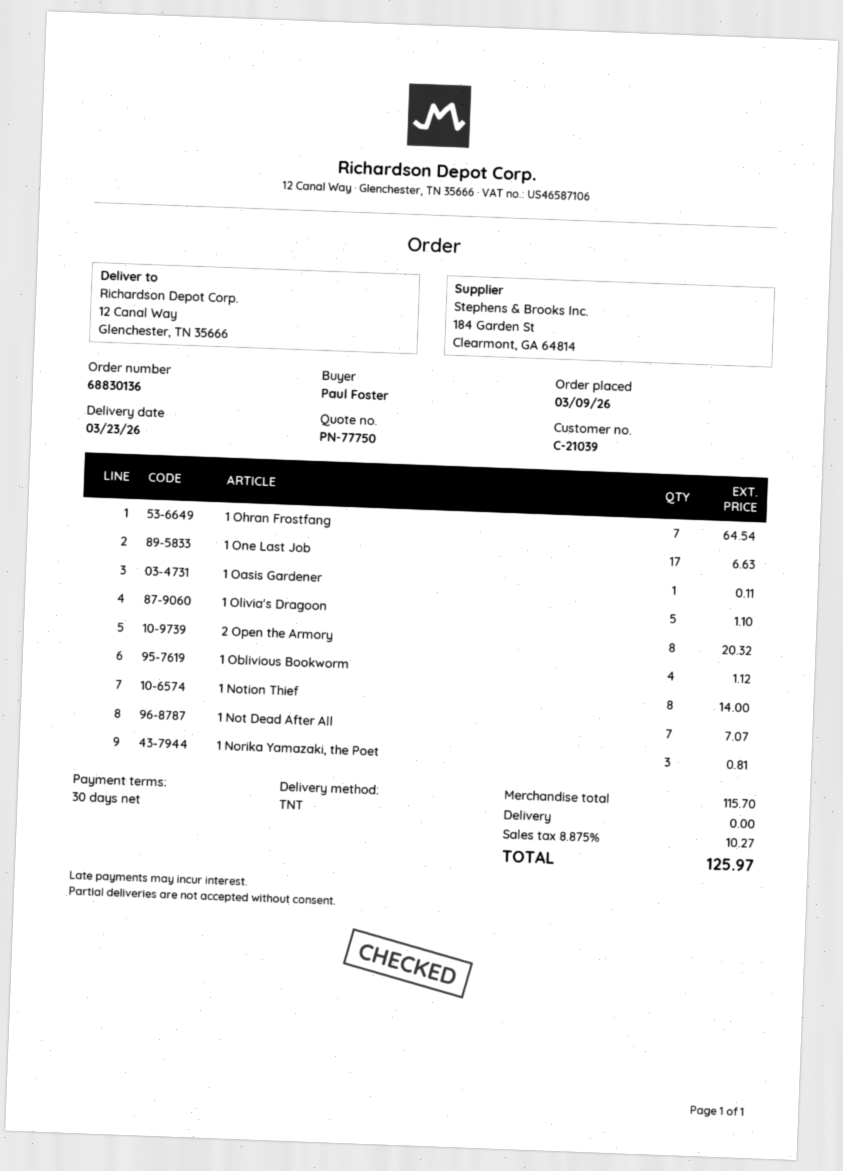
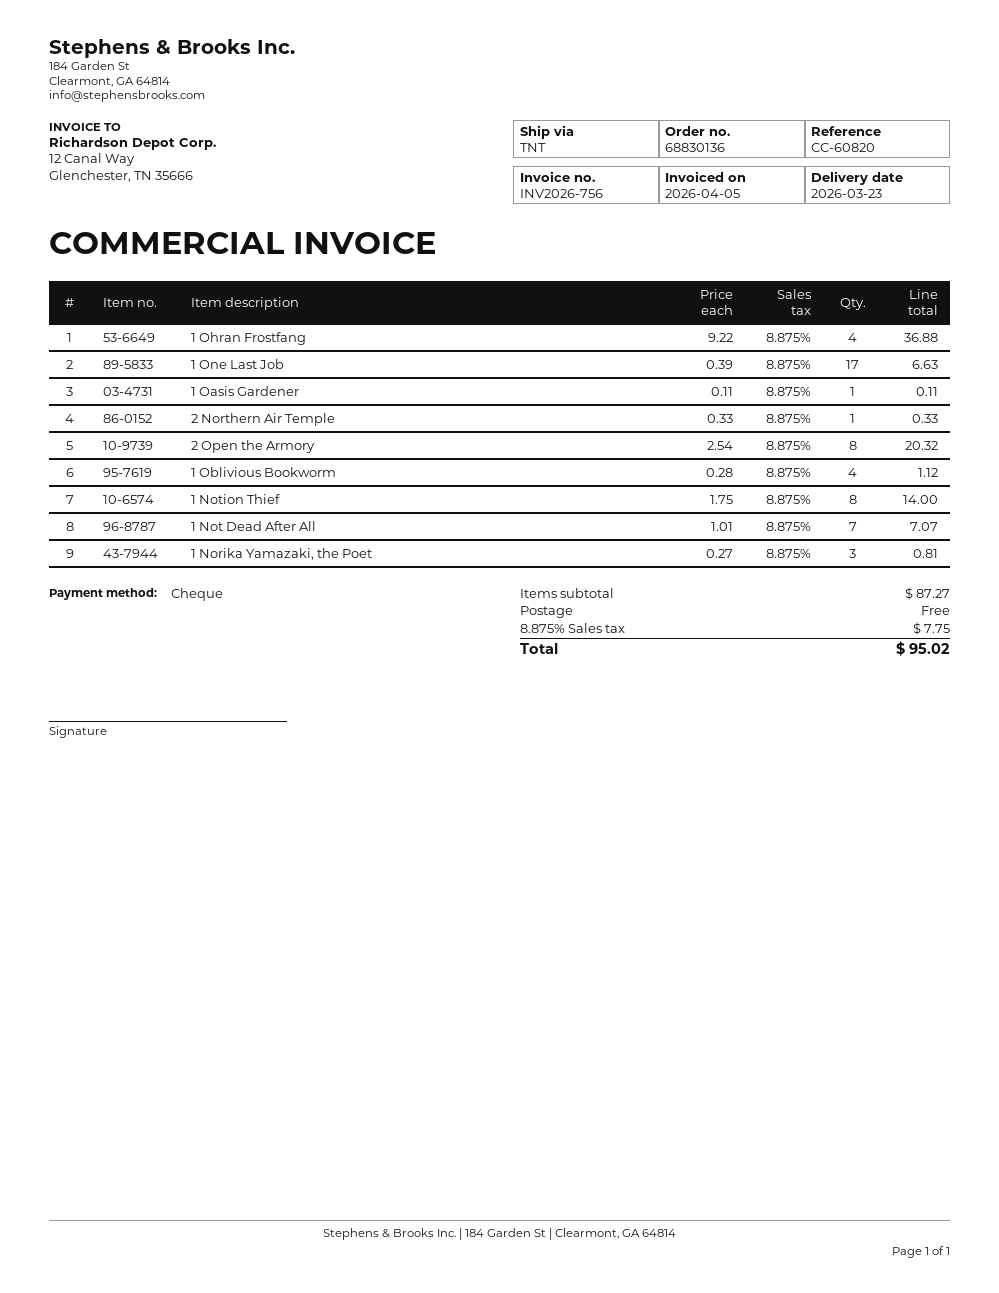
1 Ohran Frostfang: 7 for 64.54 -> 4 for 36.88
1 Olivia's Dragoon: 5 for 1.10 -> none
2 Northern Air Temple: none -> 1 for 0.33
subtotal: 115.70 -> 87.27
tax: 8.875% = 10.27 -> 8.875% = 7.75
total: 125.97 -> 95.02

